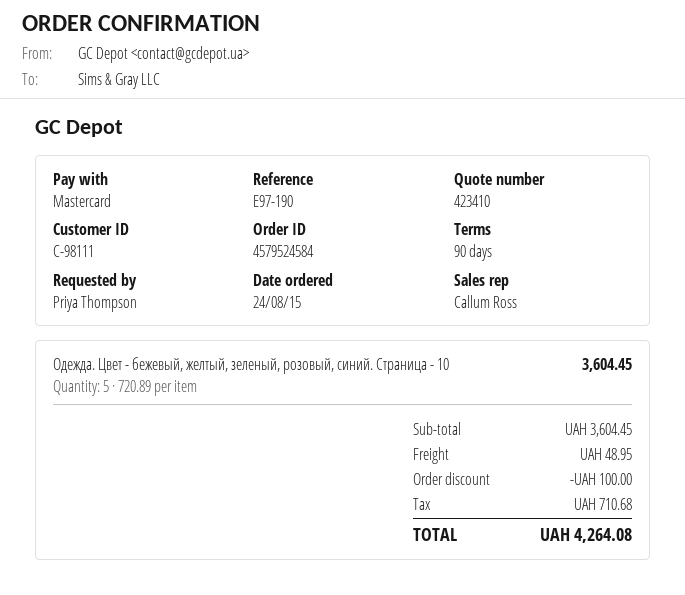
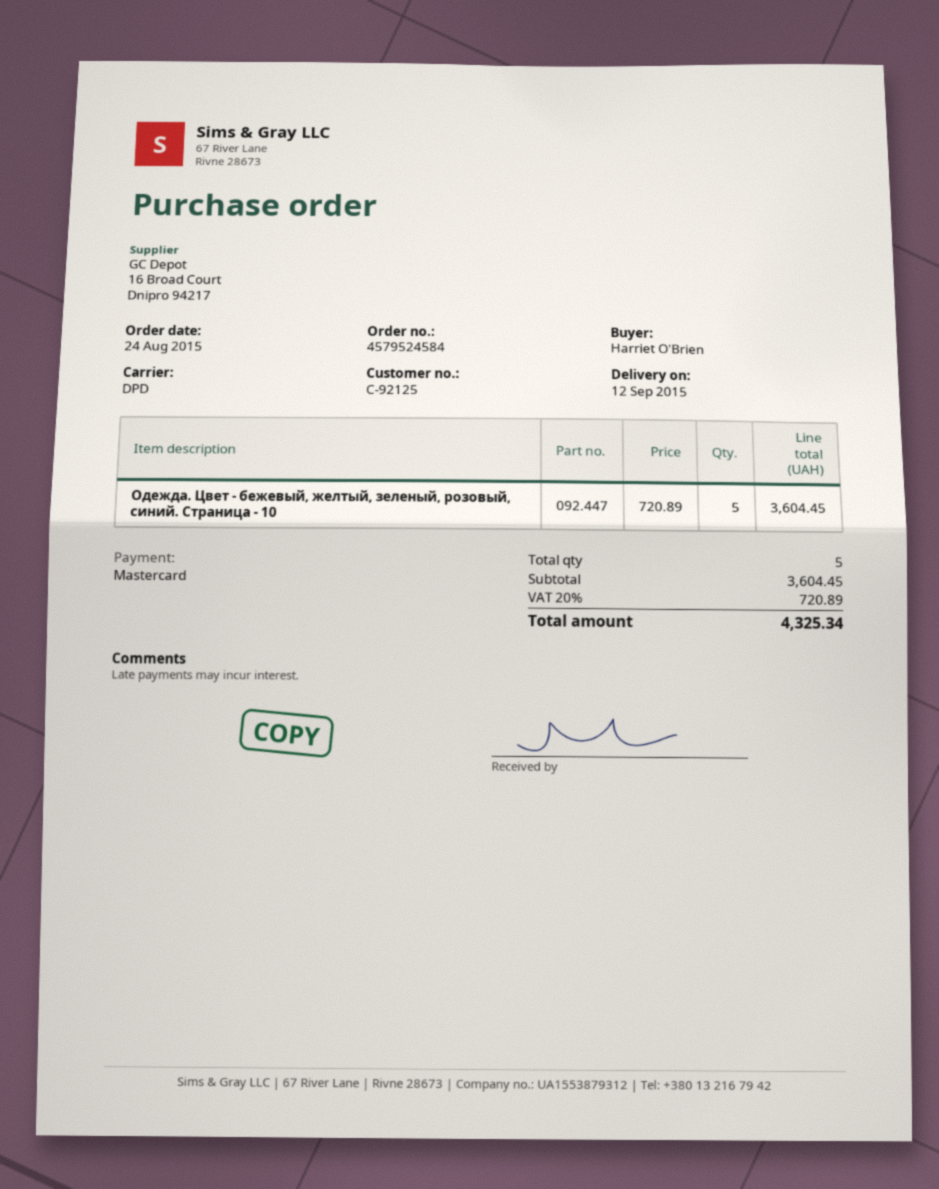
customer number: C-98111 -> C-92125
ordered by: Priya Thompson -> Harriet O'Brien
discount: 100.00 -> none
shipping: 48.95 -> none
tax: 710.68 -> 720.89
total: 4264.08 -> 4325.34

